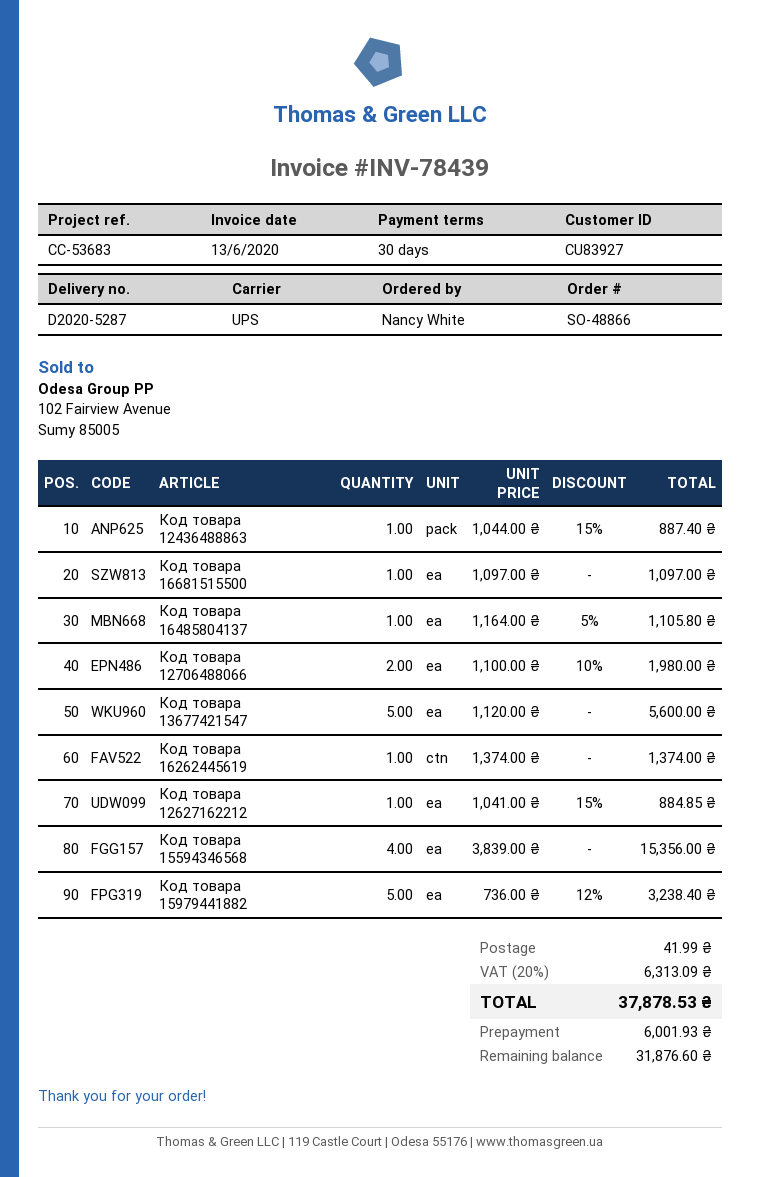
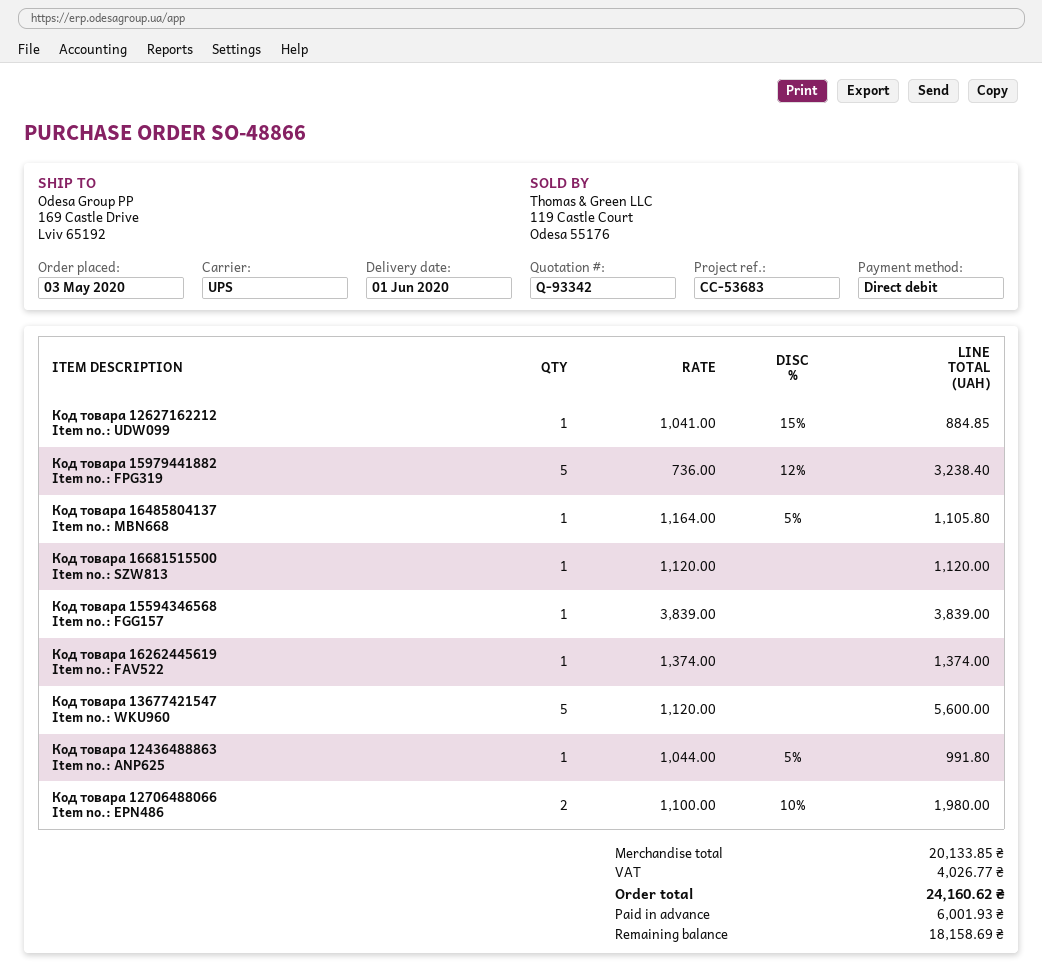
Код товара 12436488863: 1 x 1044.00 - 15% = 887.40 -> 1 x 1044.00 - 5% = 991.80
Код товара 16681515500: 1 x 1097.00 = 1097.00 -> 1 x 1120.00 = 1120.00
Код товара 15594346568: 4 x 3839.00 = 15356.00 -> 1 x 3839.00 = 3839.00
shipping: 41.99 -> none
tax: 6313.09 -> 4026.77
total: 37878.53 -> 24160.62
balance: 31876.60 -> 18158.69

